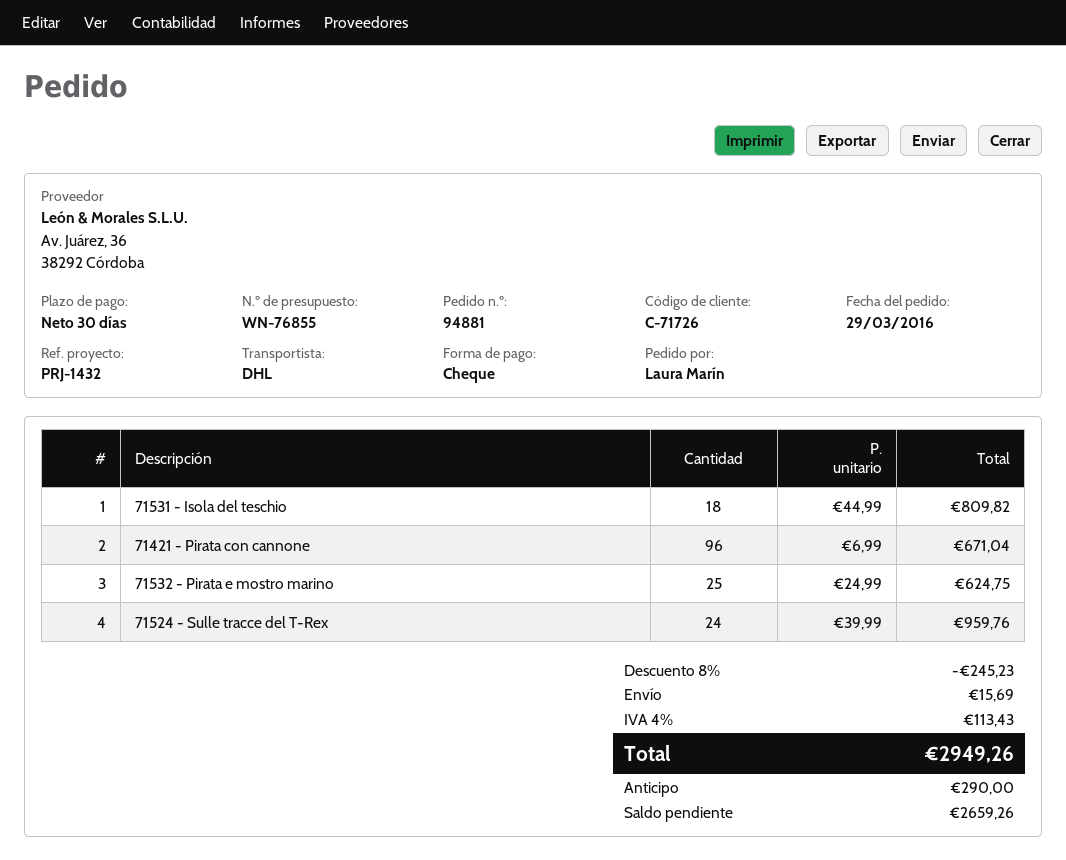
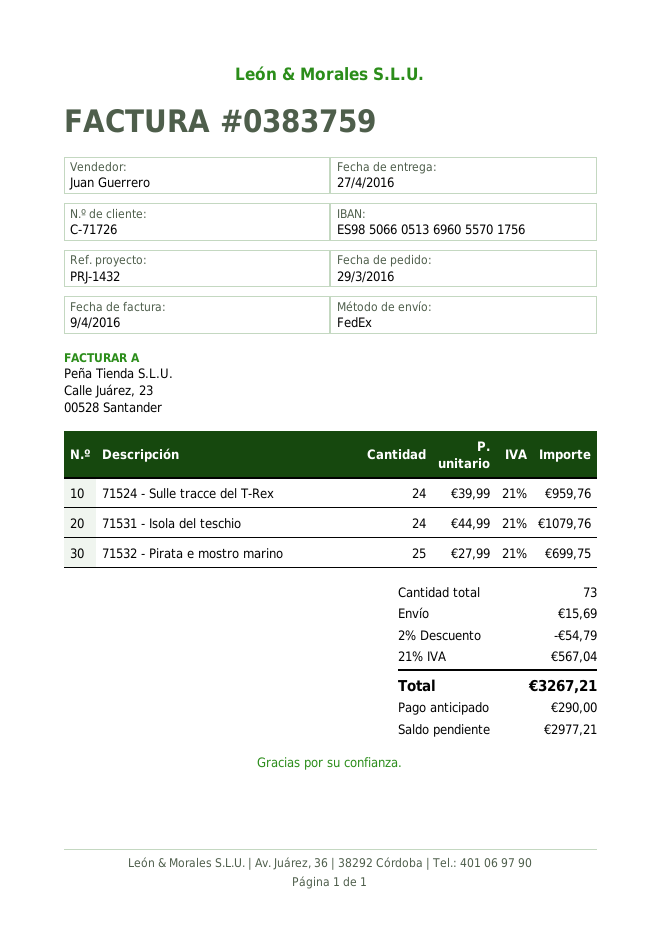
shipping method: DHL -> FedEx
71531 - Isola del teschio: 18 x 44.99 = 809.82 -> 24 x 44.99 = 1079.76
71421 - Pirata con cannone: 96 x 6.99 = 671.04 -> none
71532 - Pirata e mostro marino: 25 x 24.99 = 624.75 -> 25 x 27.99 = 699.75
discount: 8% = 245.23 -> 2% = 54.79
tax: 4% = 113.43 -> 21% = 567.04
total: 2949.26 -> 3267.21
balance: 2659.26 -> 2977.21

